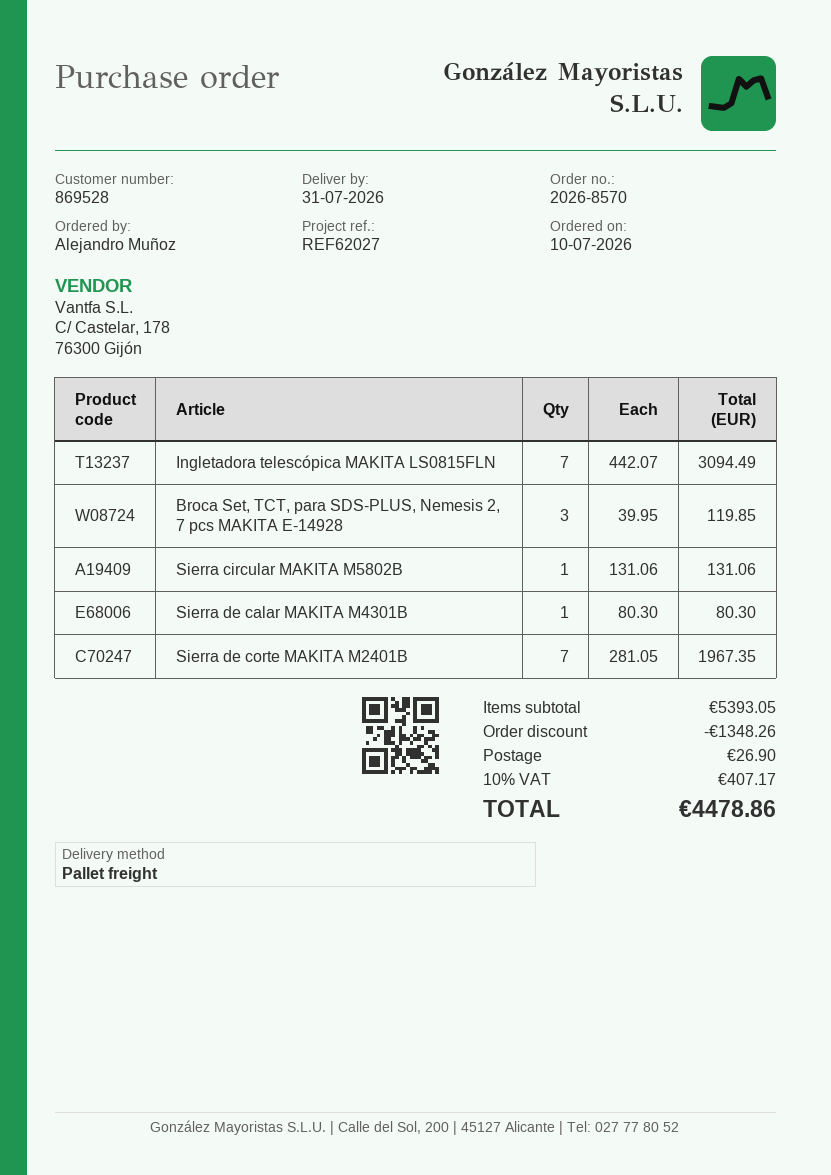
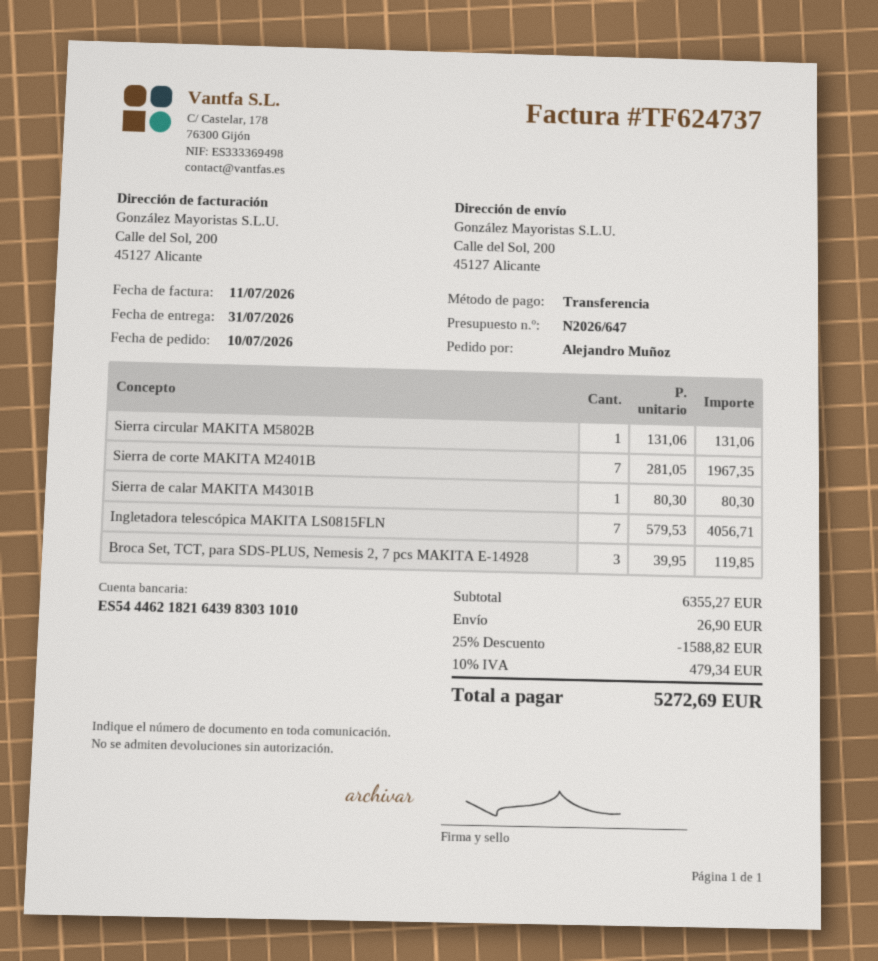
Ingletadora telescópica MAKITA LS0815FLN: 7 x 442.07 = 3094.49 -> 7 x 579.53 = 4056.71
subtotal: 5393.05 -> 6355.27
discount: 1348.26 -> 1588.82
tax: 10% = 407.17 -> 10% = 479.34
total: 4478.86 -> 5272.69

